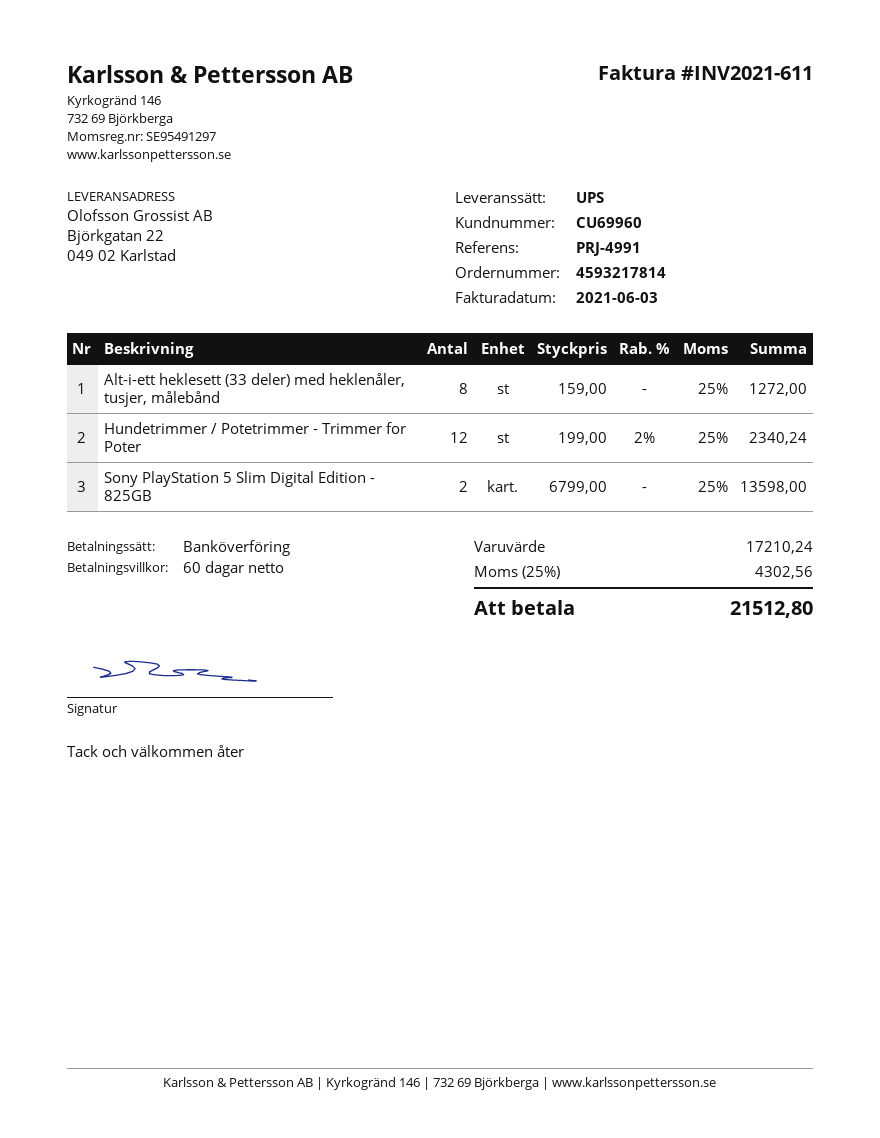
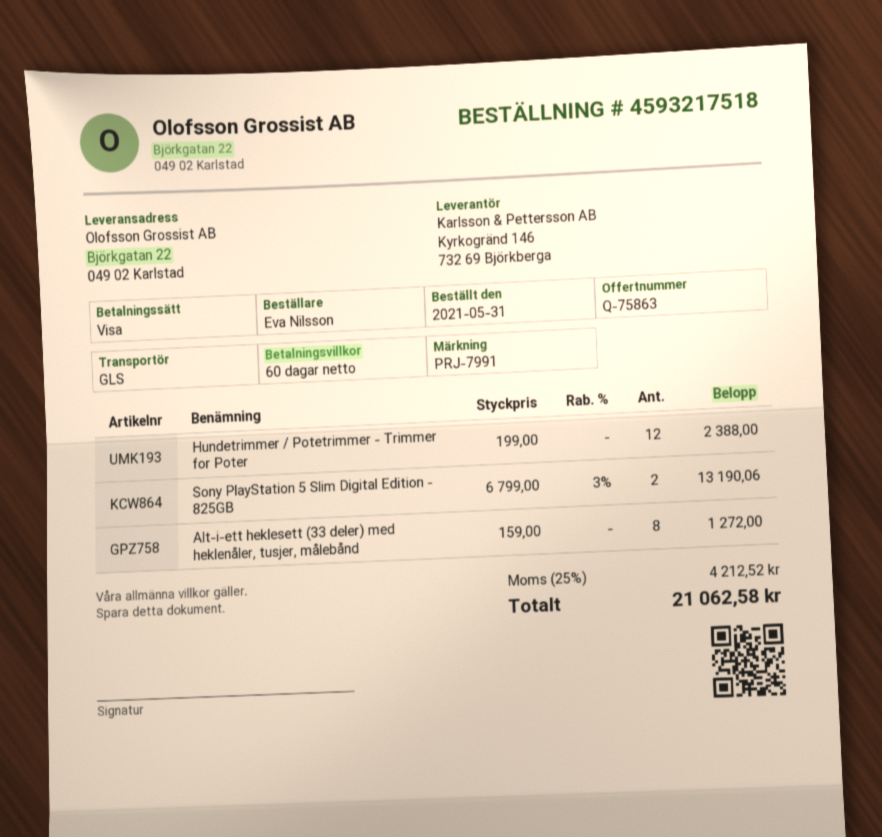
order number: 4593217814 -> 4593217518
reference: PRJ-4991 -> PRJ-7991
payment method: bank transfer -> Visa
shipping method: UPS -> GLS
Hundetrimmer / Potetrimmer - Trimmer for Poter: 12 x 199.00 - 2% = 2340.24 -> 12 x 199.00 = 2388.00
Sony PlayStation 5 Slim Digital Edition - 825GB: 2 x 6799.00 = 13598.00 -> 2 x 6799.00 - 3% = 13190.06
tax: 25% = 4302.56 -> 25% = 4212.52
total: 21512.80 -> 21062.58

